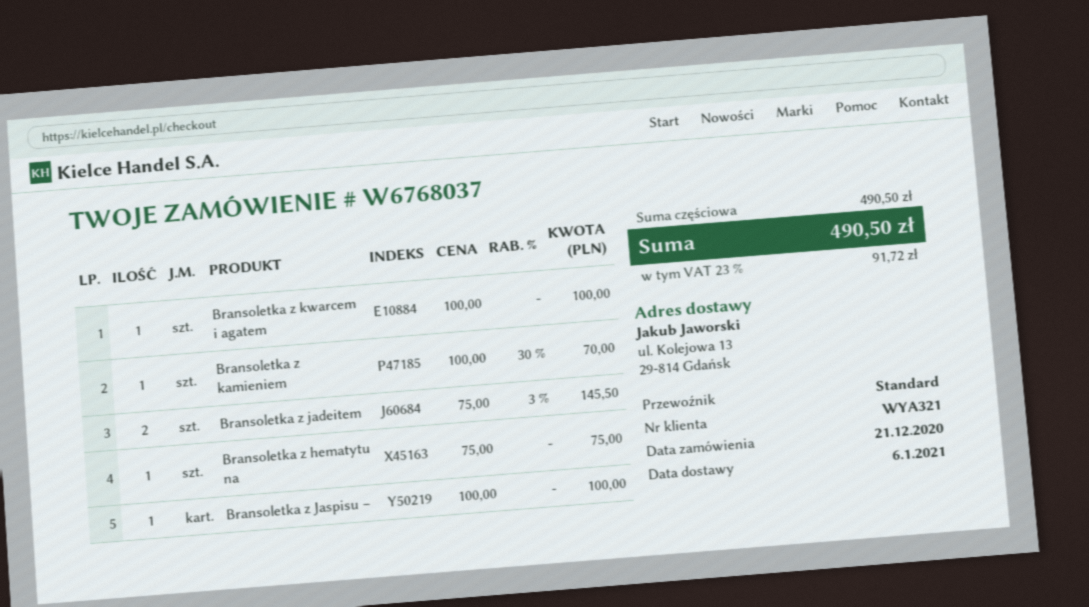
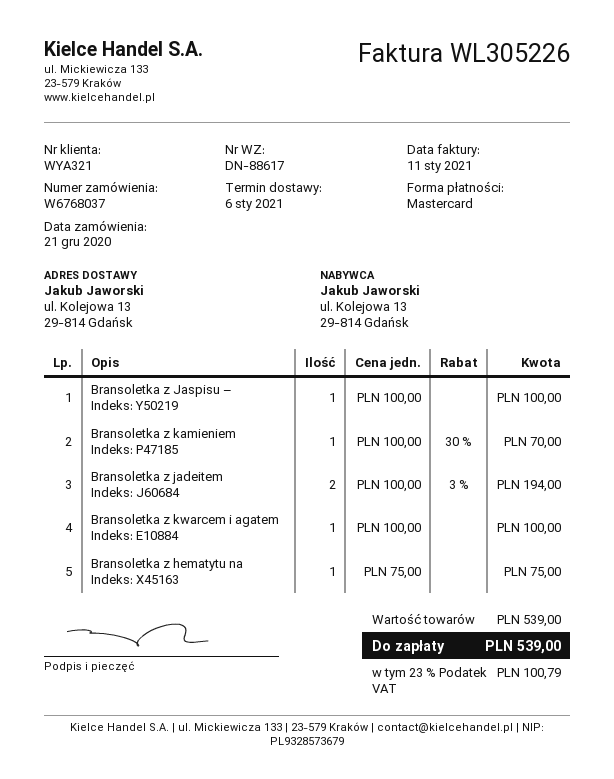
Bransoletka z jadeitem: 2 x 75.00 - 3% = 145.50 -> 2 x 100.00 - 3% = 194.00
subtotal: 490.50 -> 539.00
tax: 23% = 91.72 -> 23% = 100.79
total: 490.50 -> 539.00

